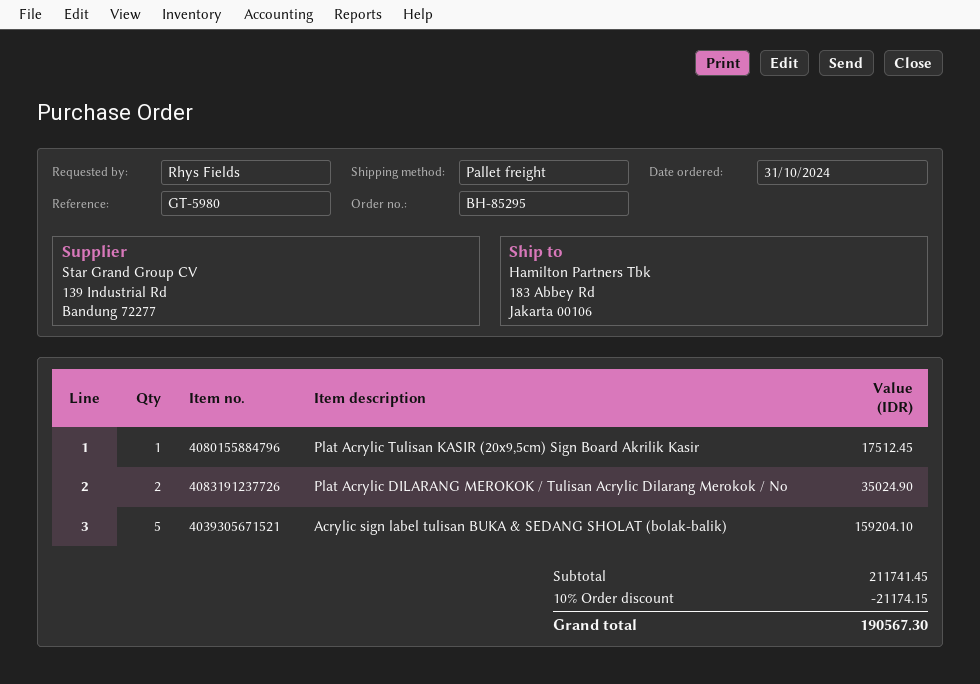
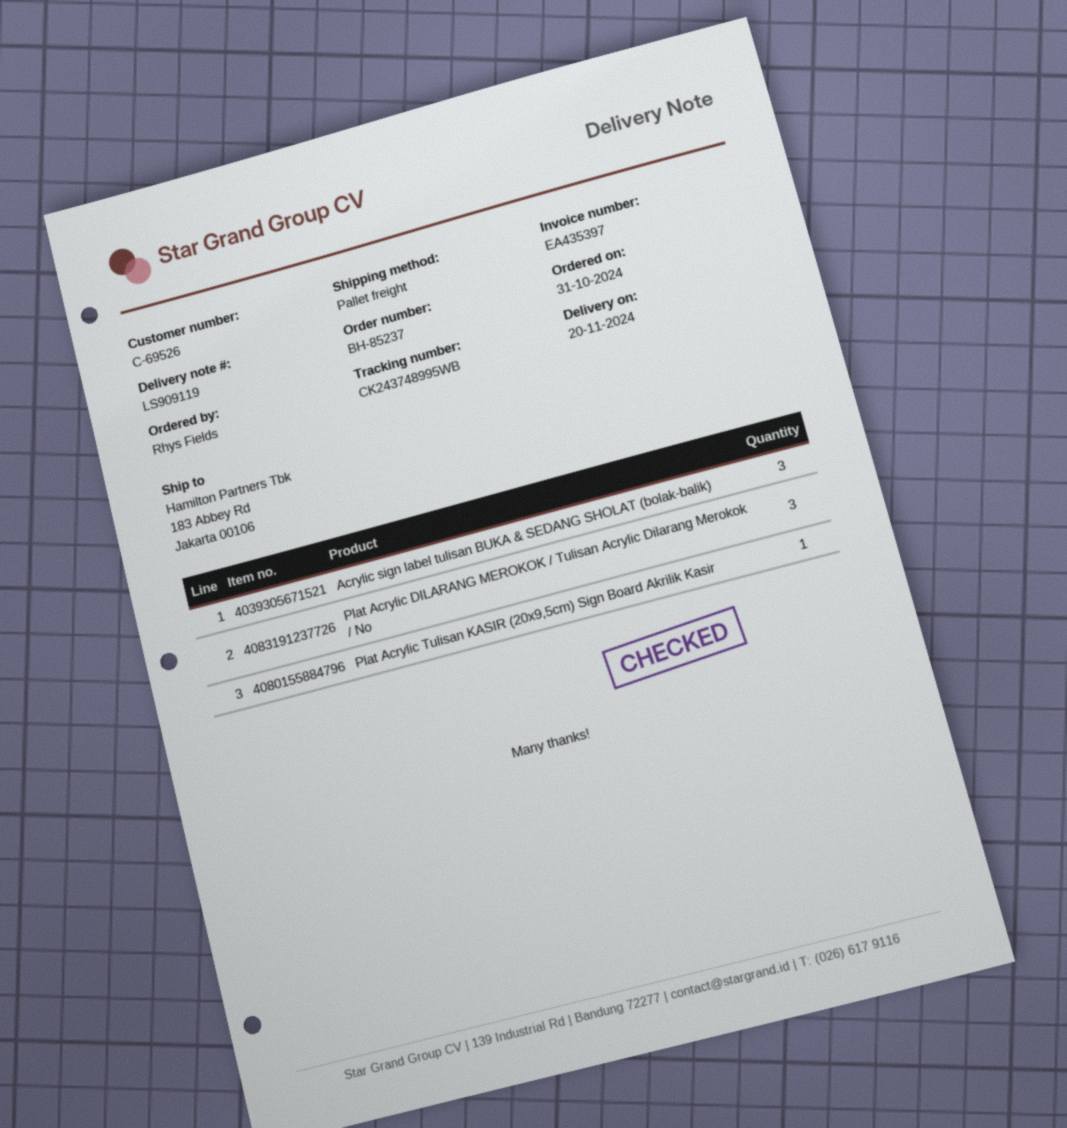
order number: BH-85295 -> BH-85237
Plat Acrylic DILARANG MEROKOK / Tulisan Acrylic Dilarang Merokok / No: 2 -> 3
Acrylic sign label tulisan BUKA & SEDANG SHOLAT (bolak-balik): 5 -> 3

